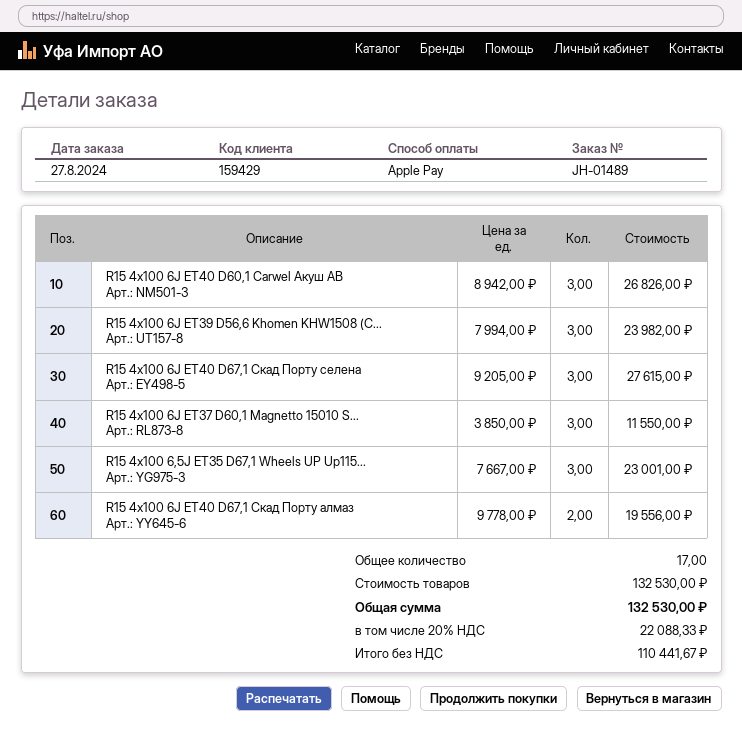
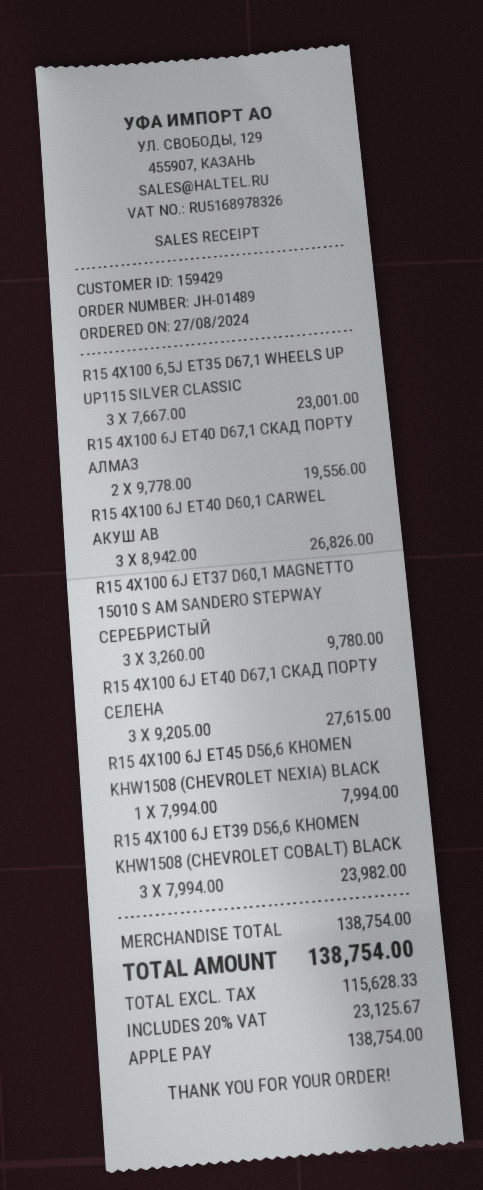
R15 4x100 6J ET37 D60,1 Magnetto 15010 S...: 3 x 3850.00 = 11550.00 -> 3 x 3260.00 = 9780.00
R15 4X100 6J ET45 D56,6 KHOMEN KHW1508 (CHEVROLET NEXIA) BLACK: none -> 1 x 7994.00 = 7994.00
subtotal: 132530.00 -> 138754.00
net: 110441.67 -> 115628.33
tax: 20% = 22088.33 -> 20% = 23125.67
total: 132530.00 -> 138754.00

